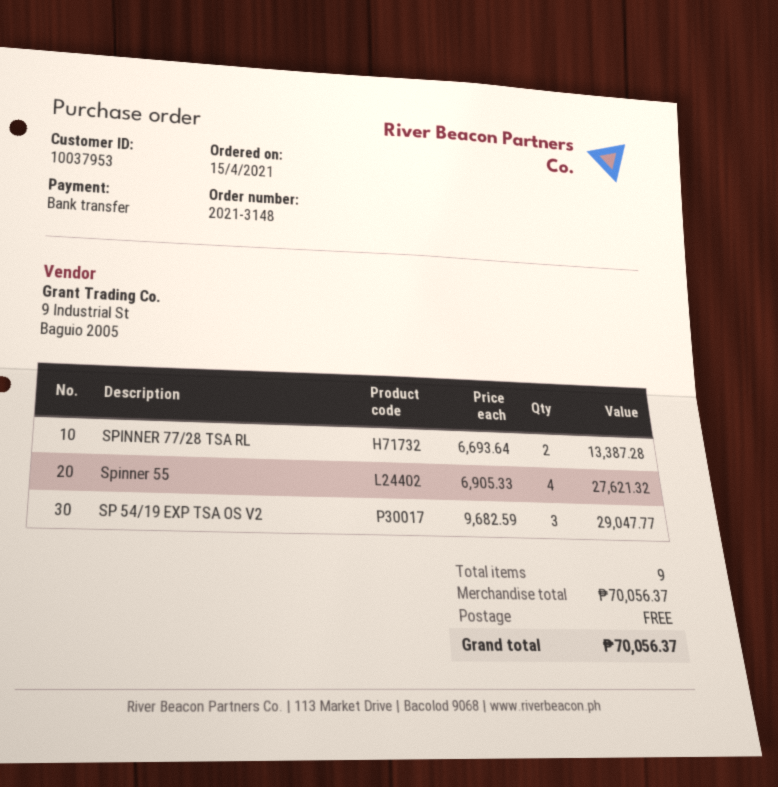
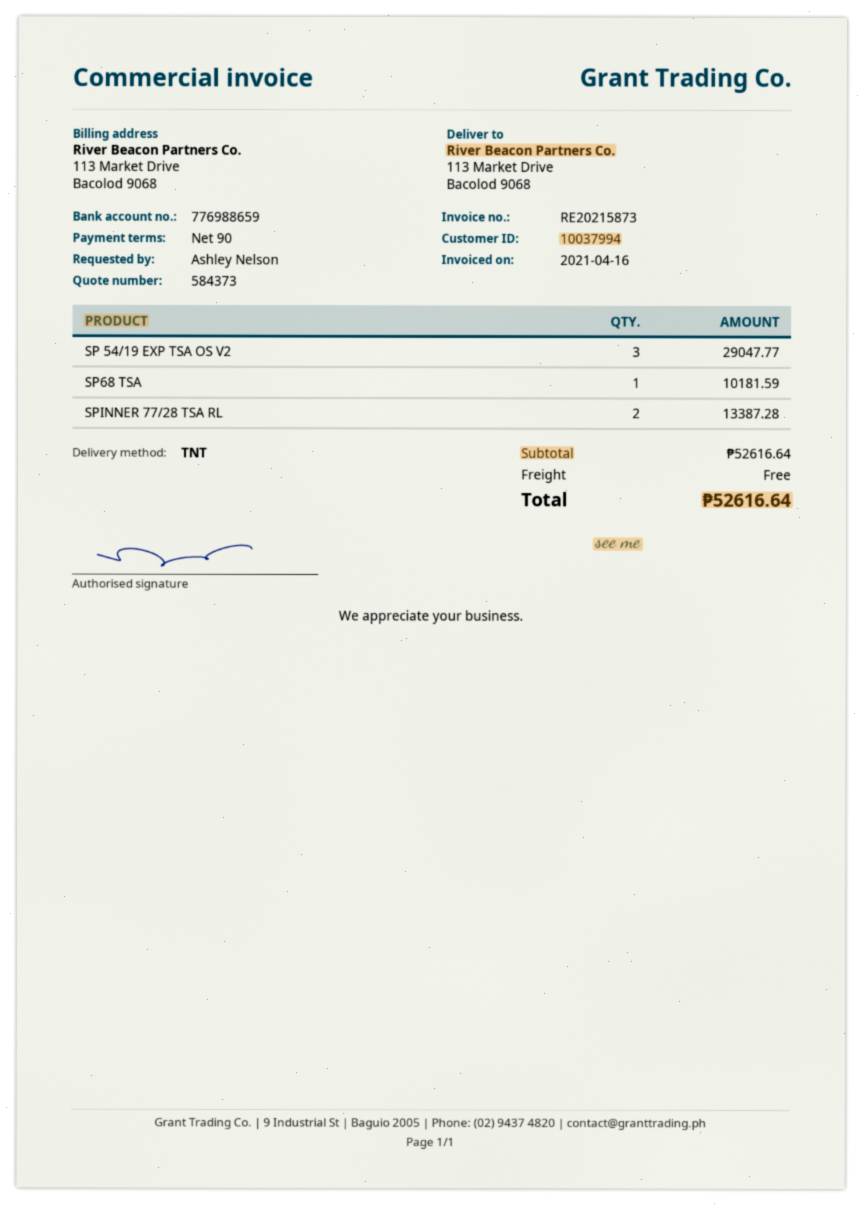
customer number: 10037953 -> 10037994
Spinner 55: 4 for 27621.32 -> none
SP68 TSA: none -> 1 for 10181.59
subtotal: 70056.37 -> 52616.64
total: 70056.37 -> 52616.64

